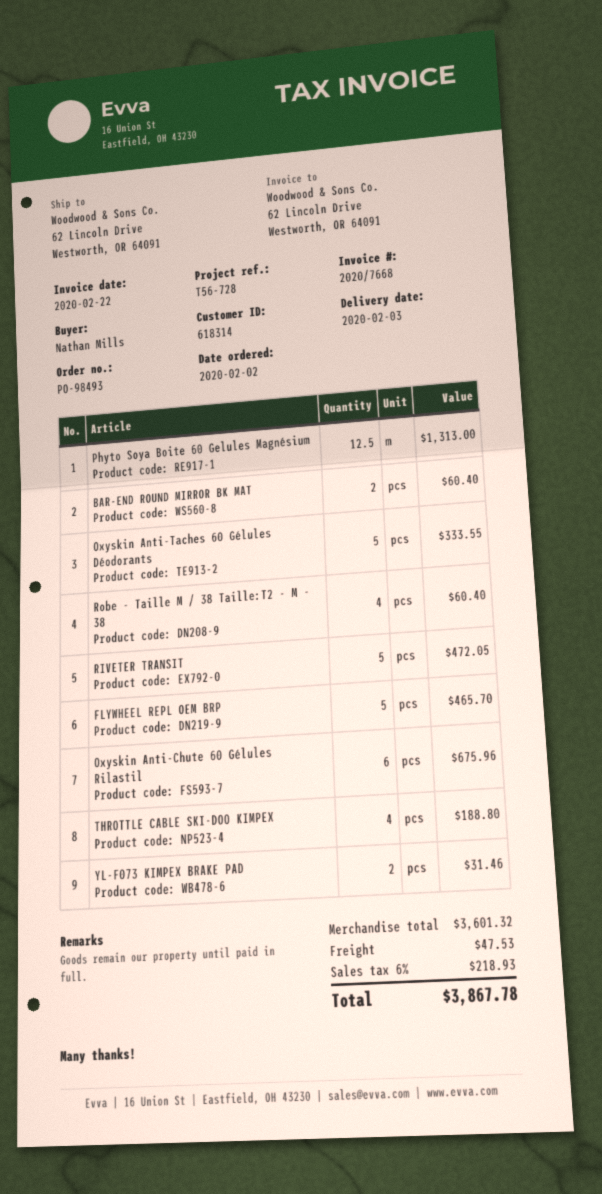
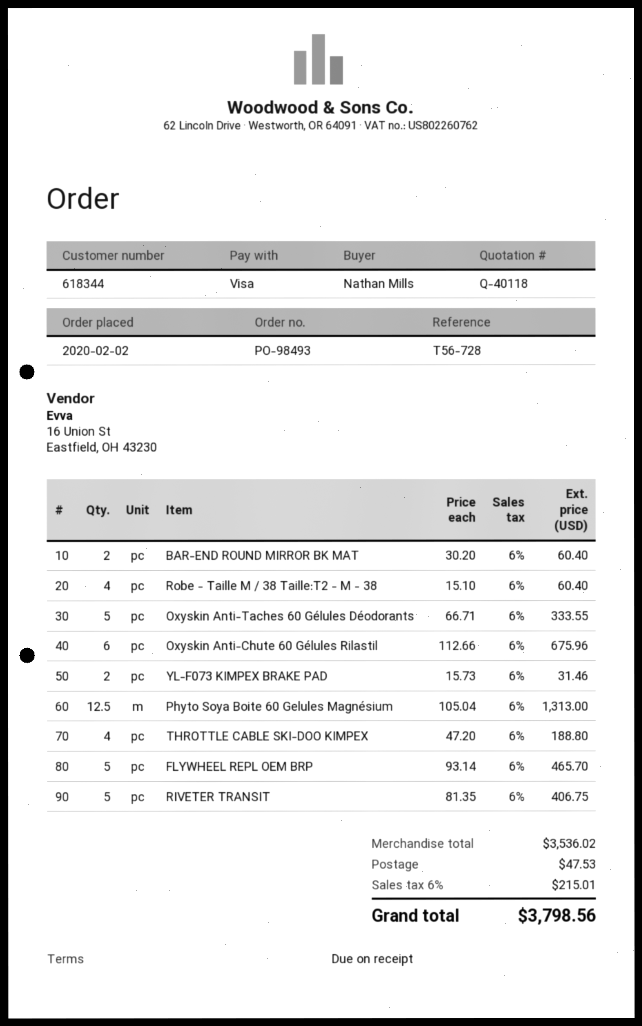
customer number: 618314 -> 618344
RIVETER TRANSIT: 5 for 472.05 -> 5 for 406.75
subtotal: 3601.32 -> 3536.02
tax: 6% = 218.93 -> 6% = 215.01
total: 3867.78 -> 3798.56

